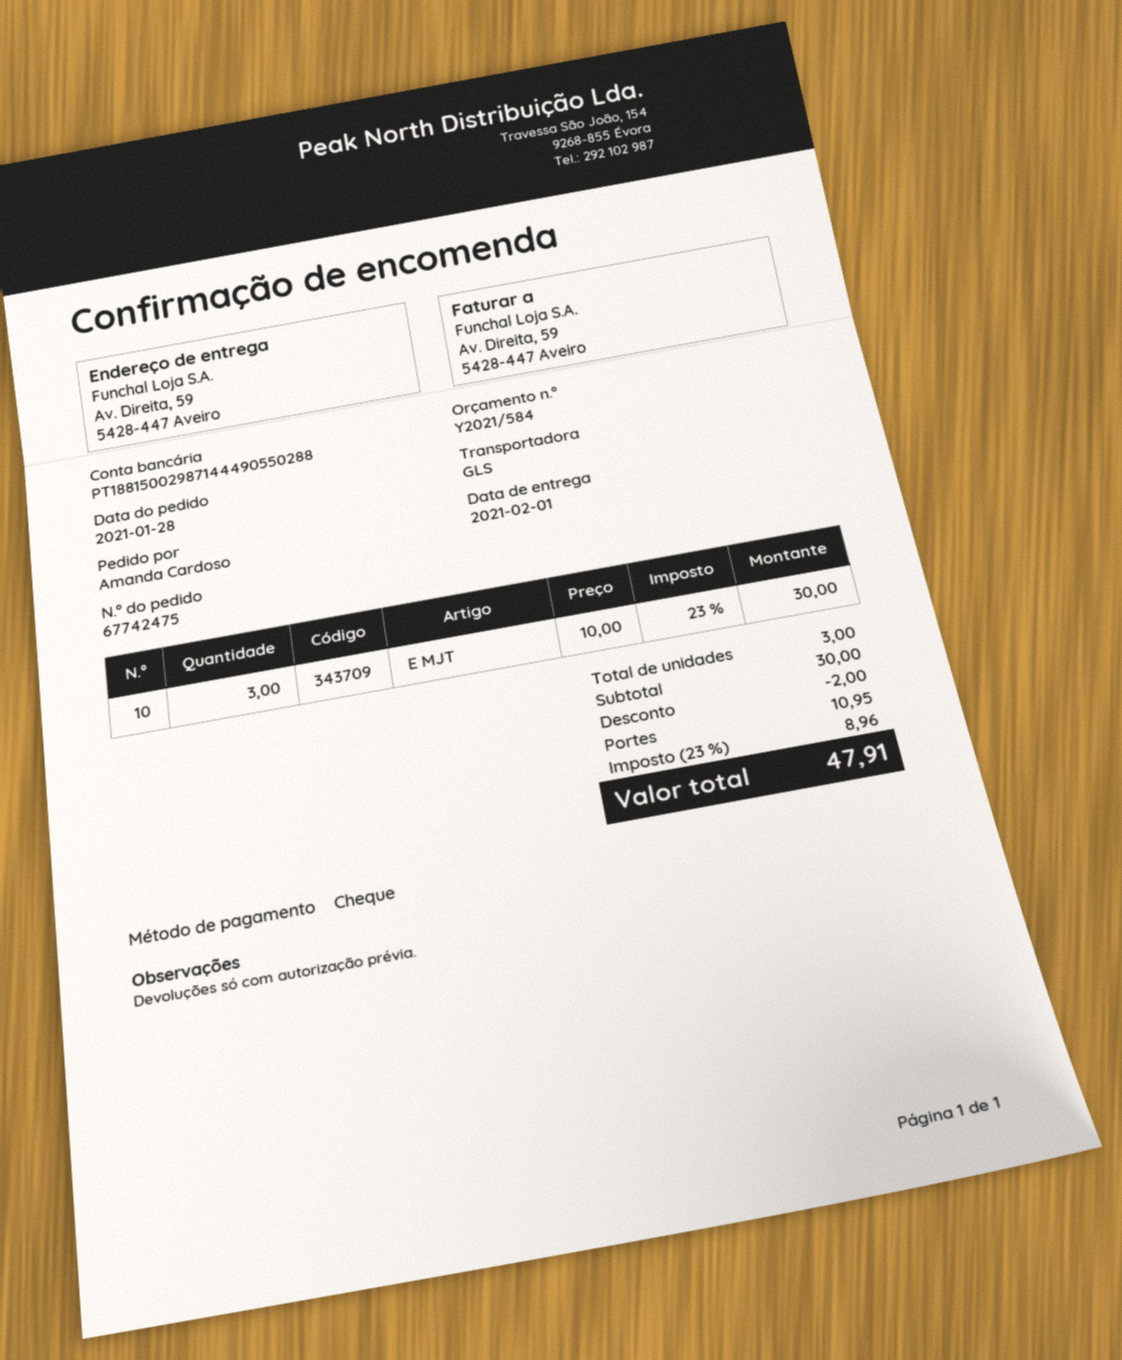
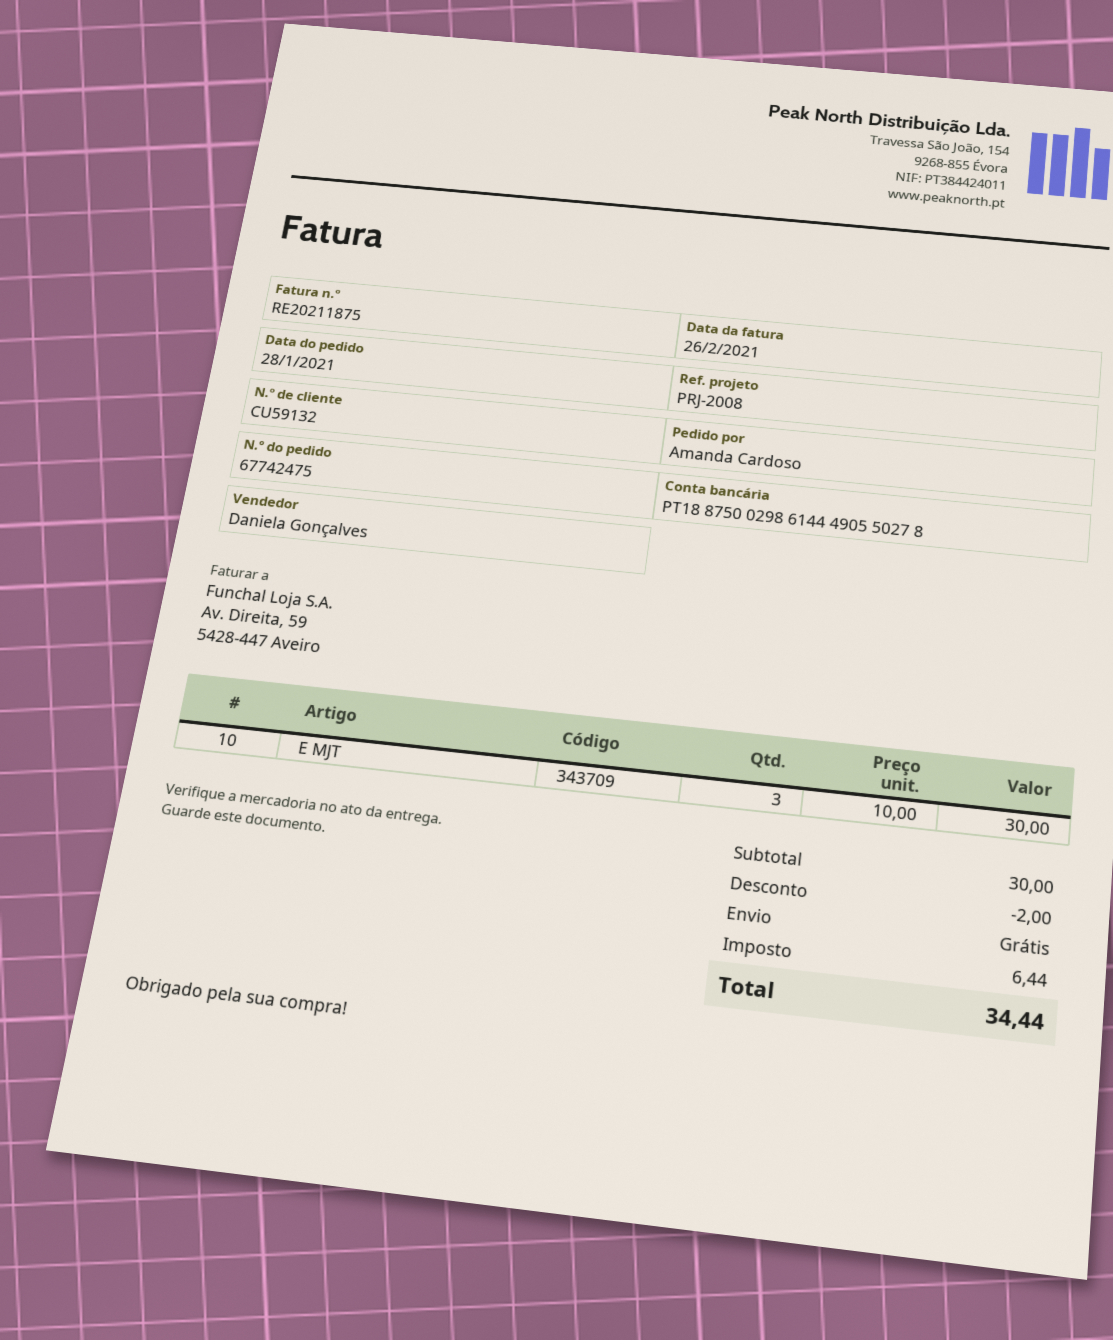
bank account: PT18815002987144490550288 -> PT18875002986144490550278
shipping: 10.95 -> 0.00
tax: 8.96 -> 6.44
total: 47.91 -> 34.44

